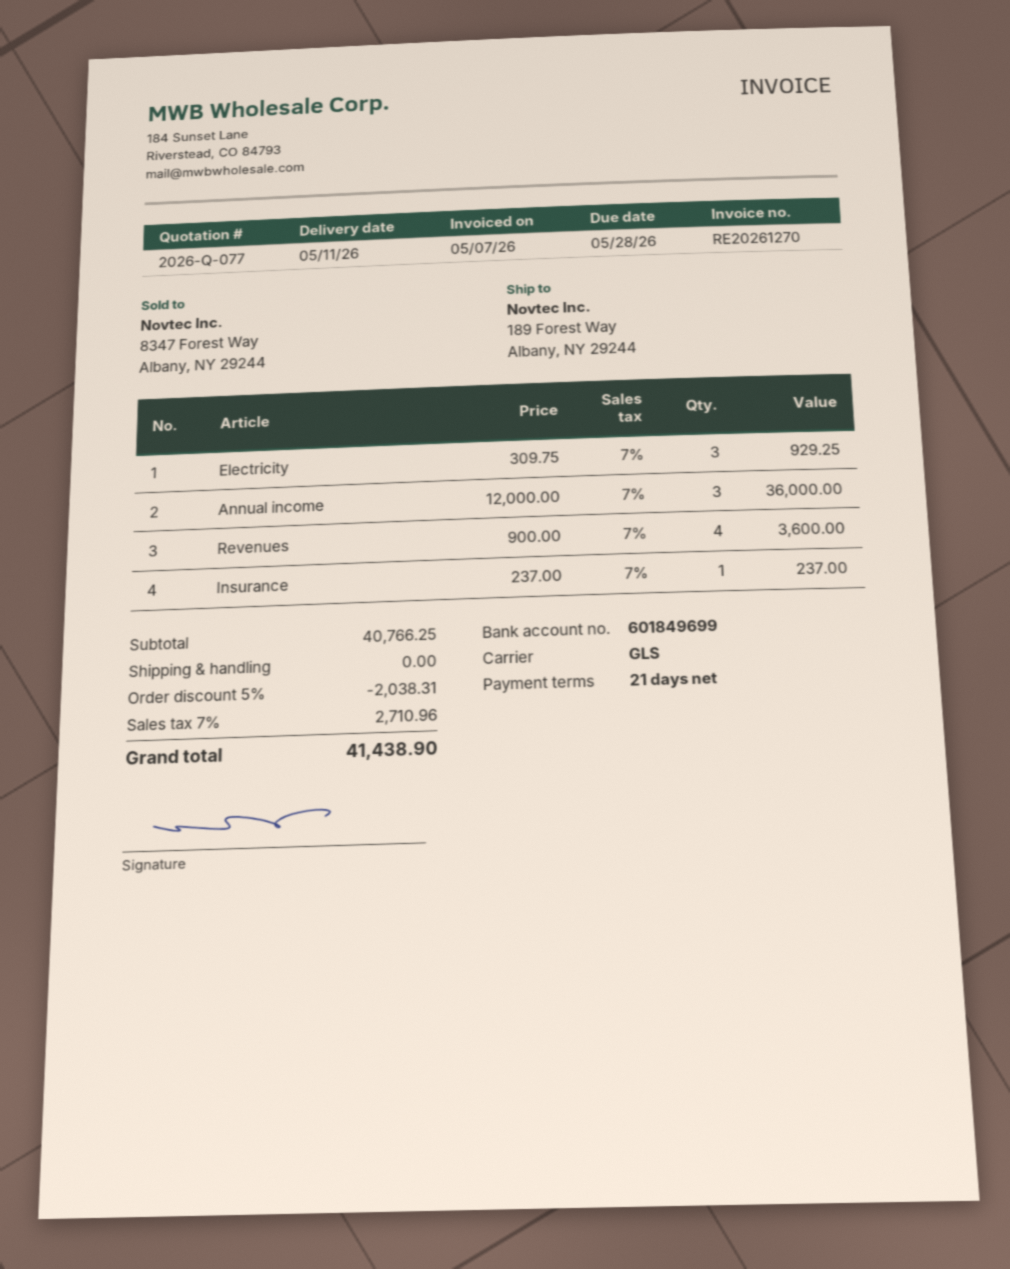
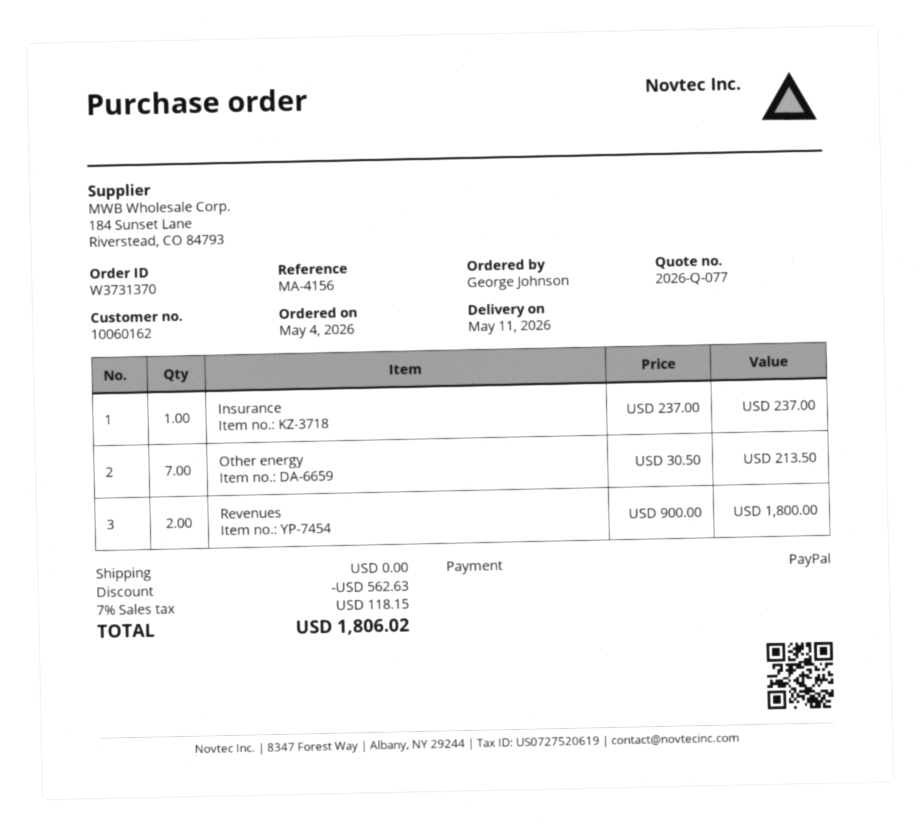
Electricity: 3 x 309.75 = 929.25 -> none
Annual income: 3 x 12000.00 = 36000.00 -> none
Revenues: 4 x 900.00 = 3600.00 -> 2 x 900.00 = 1800.00
Other energy: none -> 7 x 30.50 = 213.50
discount: 2038.31 -> 562.63
tax: 7% = 2710.96 -> 7% = 118.15
total: 41438.90 -> 1806.02

